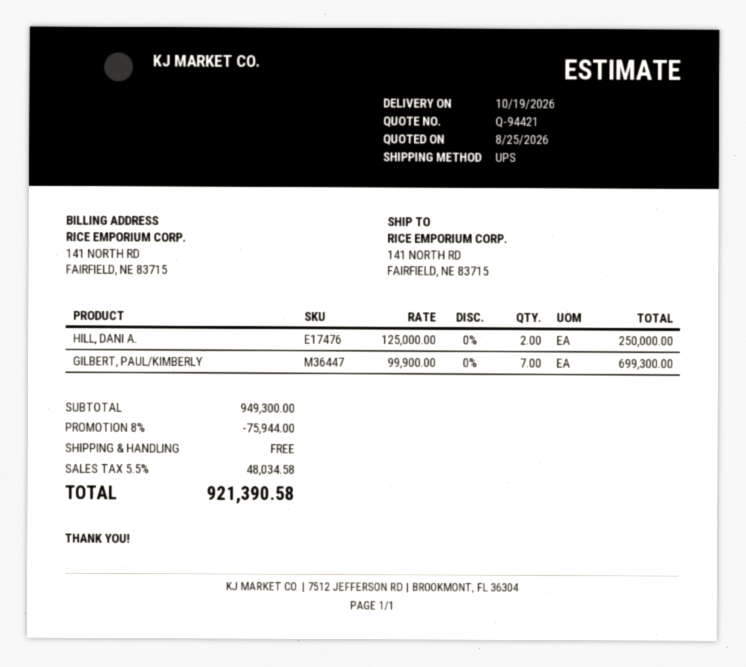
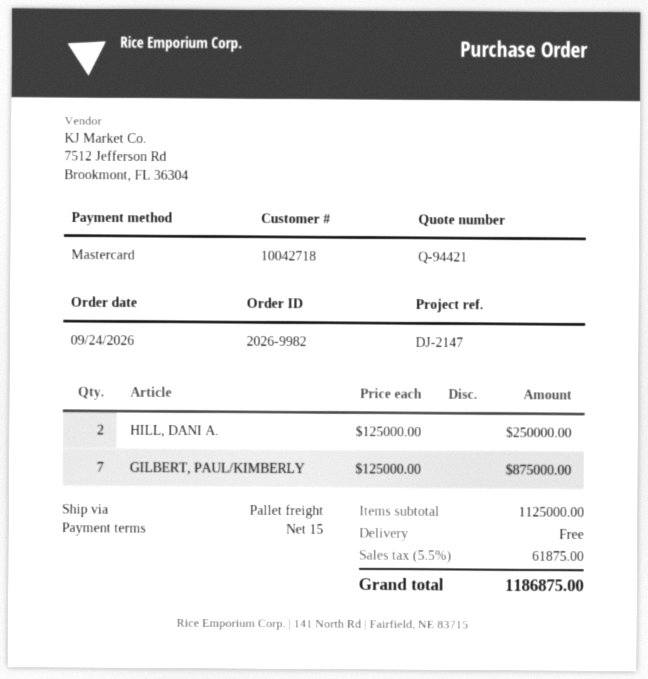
shipping method: UPS -> pallet freight
GILBERT, PAUL/KIMBERLY: 7 x 99900.00 = 699300.00 -> 7 x 125000.00 = 875000.00
subtotal: 949300.00 -> 1125000.00
discount: 8% = 75944.00 -> none
tax: 5.5% = 48034.58 -> 5.5% = 61875.00
total: 921390.58 -> 1186875.00

